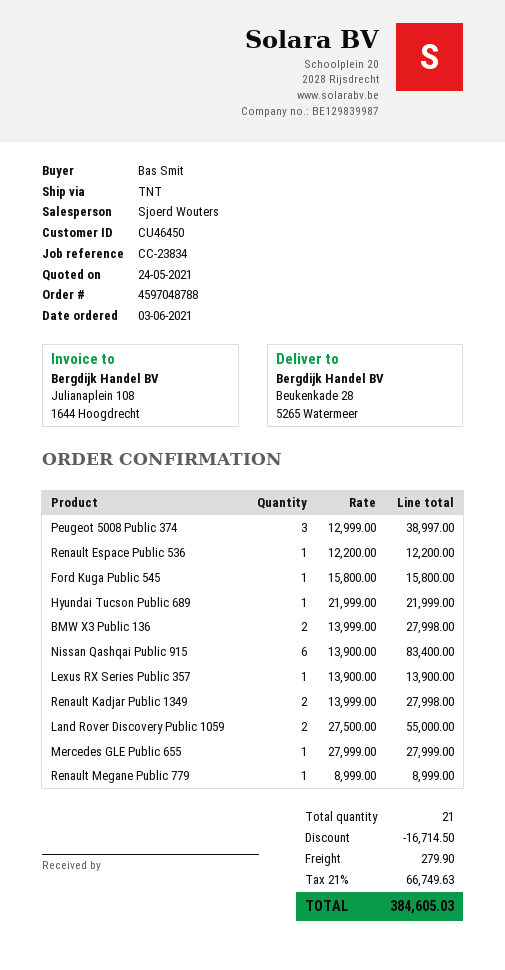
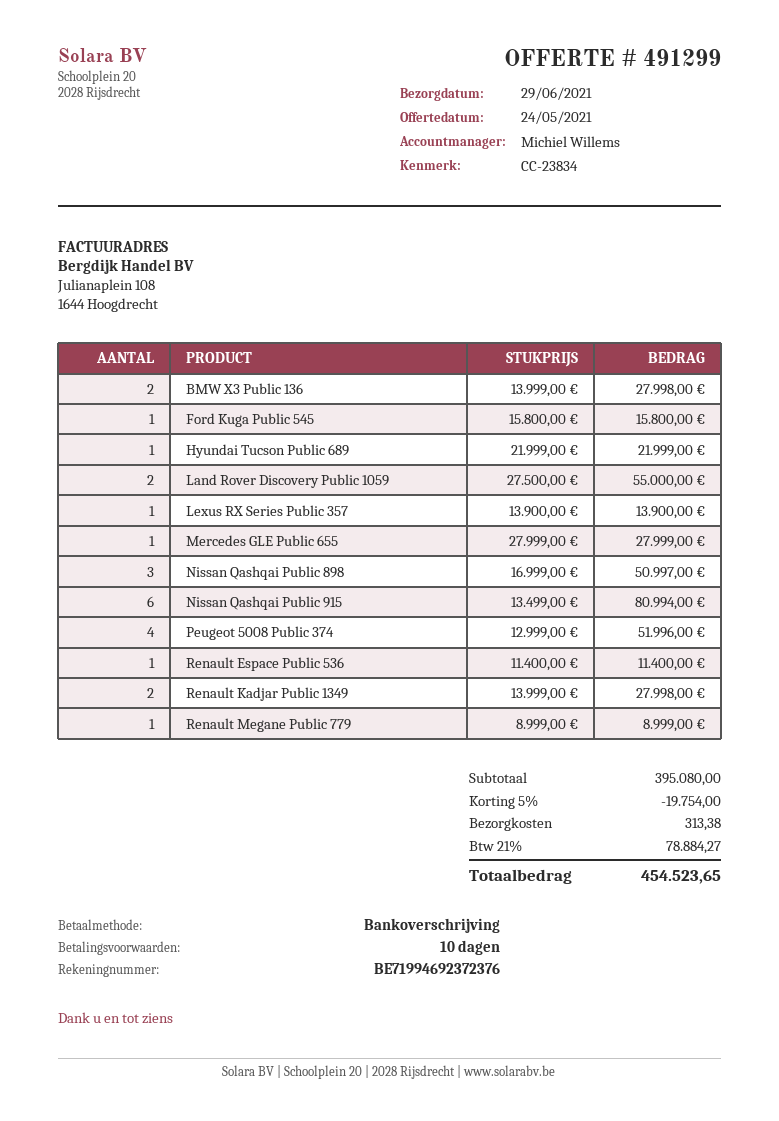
sales rep: Sjoerd Wouters -> Michiel Willems
Peugeot 5008 Public 374: 3 x 12999.00 = 38997.00 -> 4 x 12999.00 = 51996.00
Renault Espace Public 536: 1 x 12200.00 = 12200.00 -> 1 x 11400.00 = 11400.00
Nissan Qashqai Public 915: 6 x 13900.00 = 83400.00 -> 6 x 13499.00 = 80994.00
Nissan Qashqai Public 898: none -> 3 x 16999.00 = 50997.00
discount: 16714.50 -> 19754.00
shipping: 279.90 -> 313.38
tax: 21% = 66749.63 -> 21% = 78884.27
total: 384605.03 -> 454523.65

